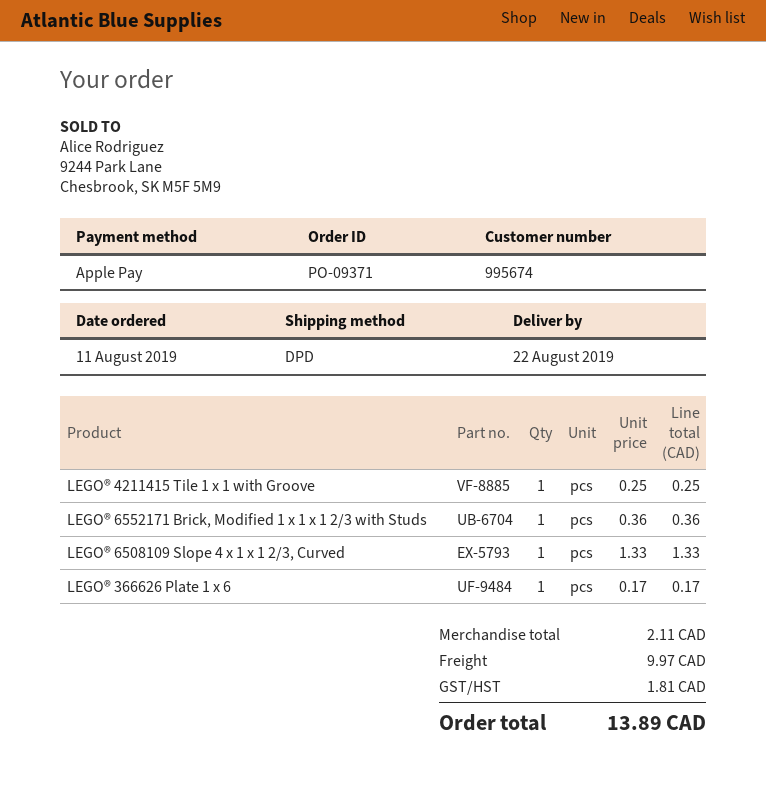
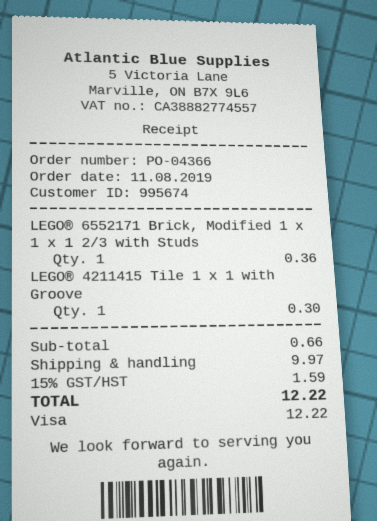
order number: PO-09371 -> PO-04366
payment method: Apple Pay -> Visa
LEGO® 4211415 Tile 1 x 1 with Groove: 1 for 0.25 -> 1 for 0.30
LEGO® 6508109 Slope 4 x 1 x 1 2/3, Curved: 1 for 1.33 -> none
LEGO® 366626 Plate 1 x 6: 1 for 0.17 -> none
subtotal: 2.11 -> 0.66
tax: 1.81 -> 1.59
total: 13.89 -> 12.22

